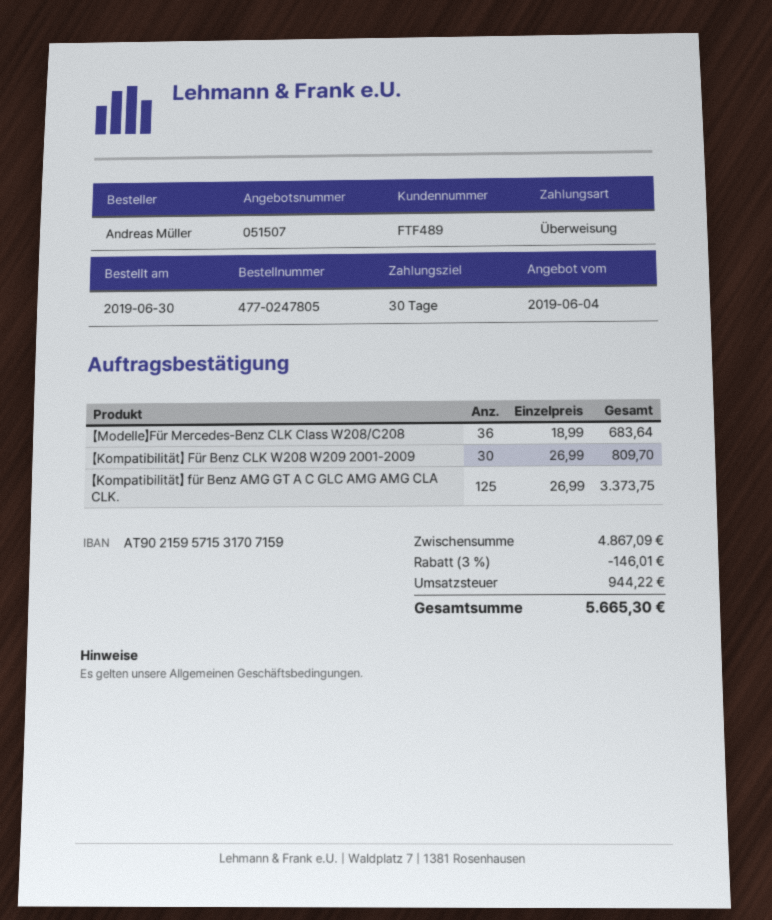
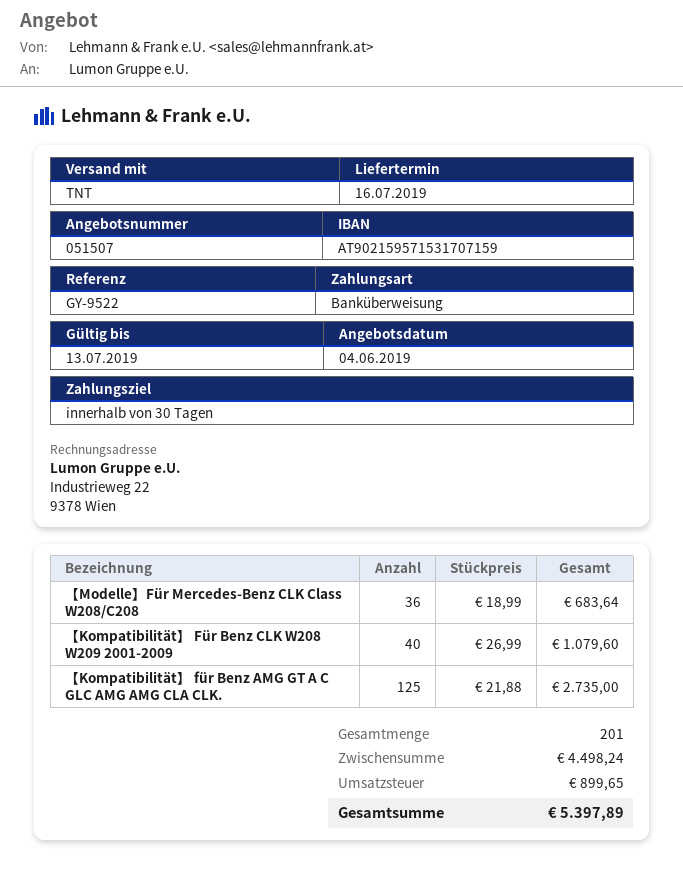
【Kompatibilität】 Für Benz CLK W208 W209 2001-2009: 30 x 26.99 = 809.70 -> 40 x 26.99 = 1079.60
【Kompatibilität】 für Benz AMG GT A C GLC AMG AMG CLA CLK.: 125 x 26.99 = 3373.75 -> 125 x 21.88 = 2735.00
subtotal: 4867.09 -> 4498.24
discount: 3% = 146.01 -> none
tax: 944.22 -> 899.65
total: 5665.30 -> 5397.89

